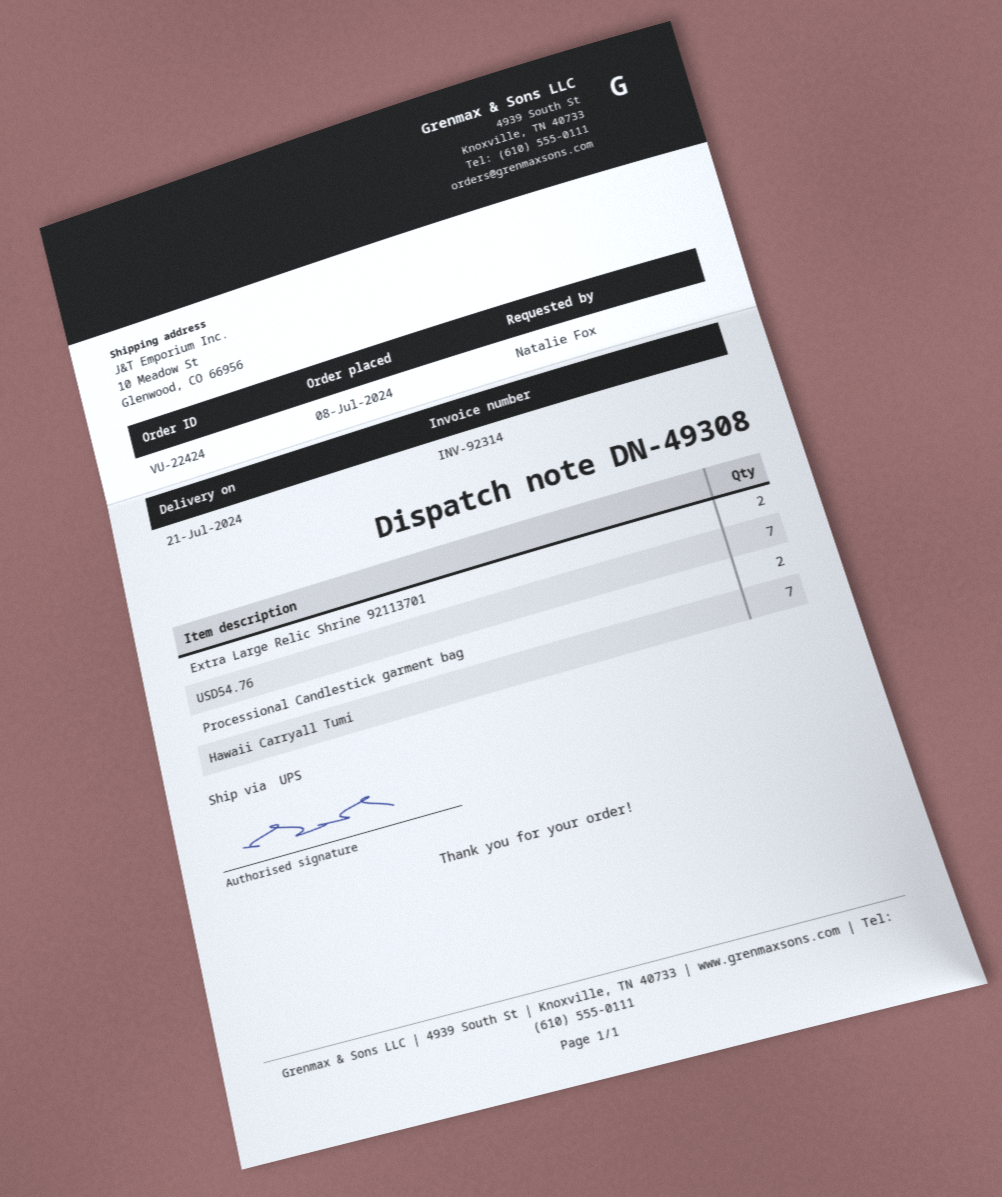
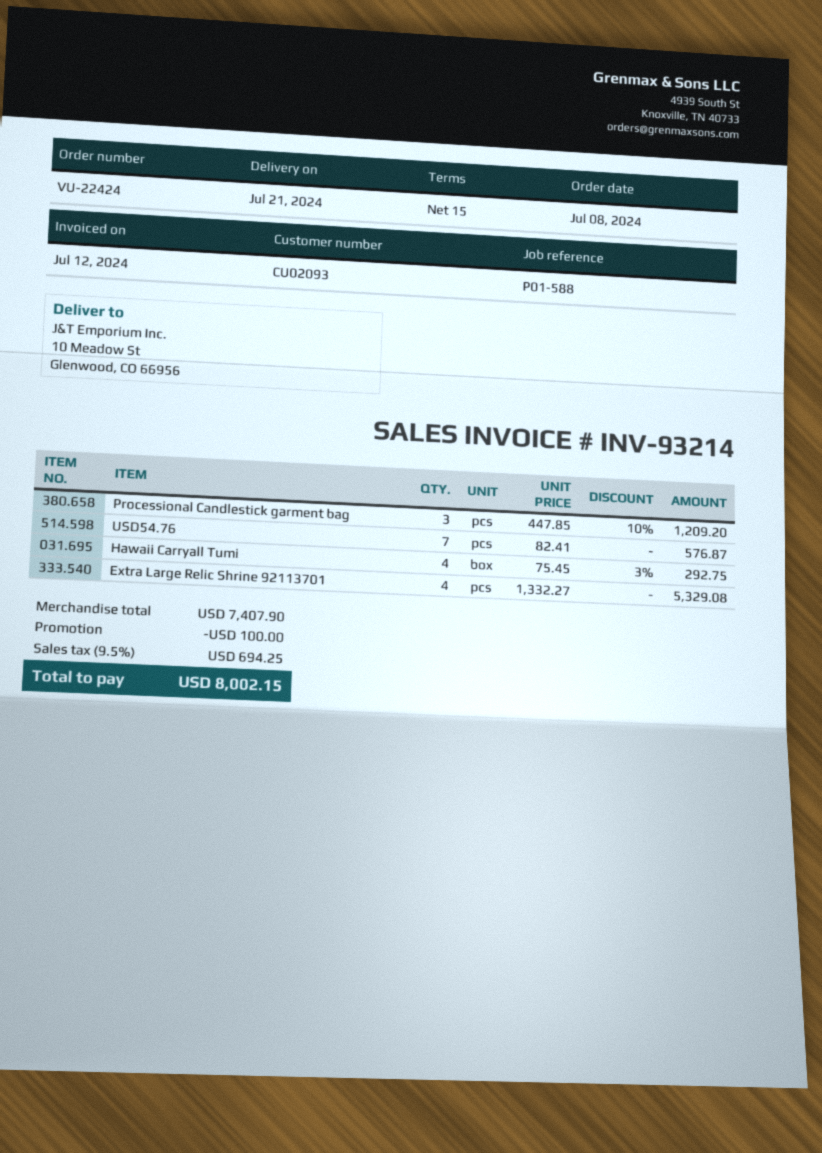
invoice number: INV-92314 -> INV-93214
Extra Large Relic Shrine 92113701: 2 -> 4
Processional Candlestick garment bag: 2 -> 3
Hawaii Carryall Tumi: 7 -> 4

